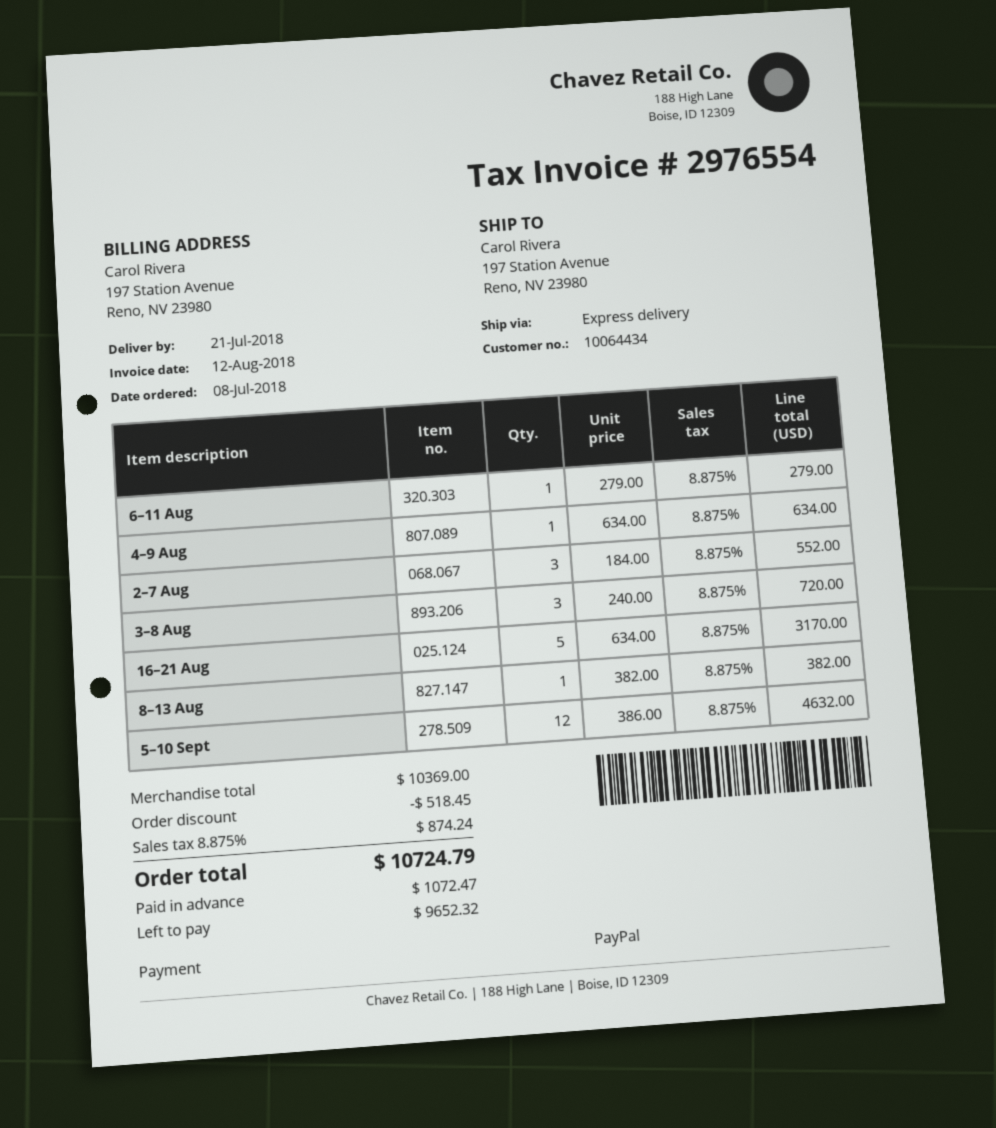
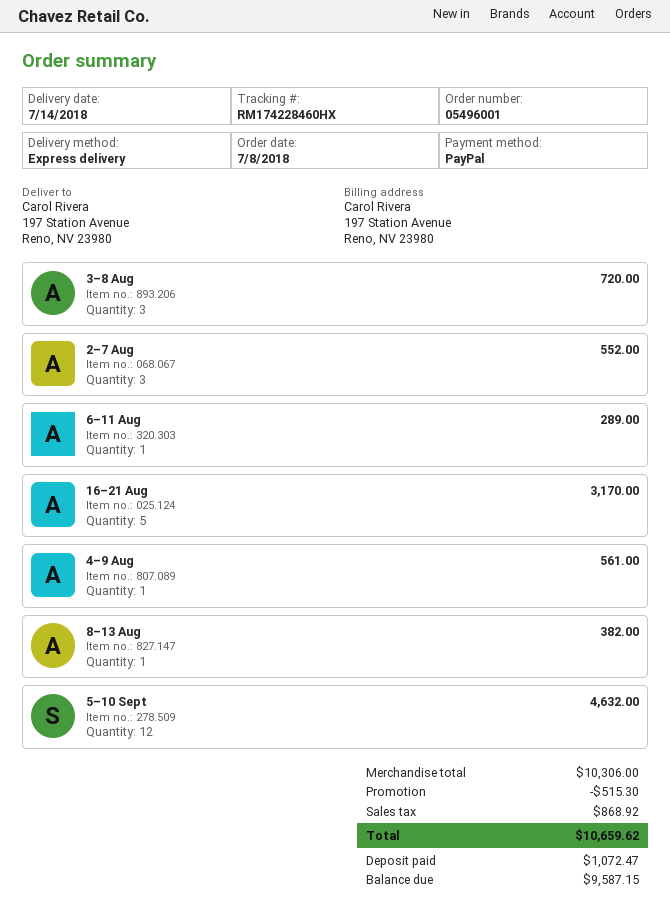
delivery date: 2018-07-21 -> 2018-07-14
6–11 Aug: 1 for 279.00 -> 1 for 289.00
4–9 Aug: 1 for 634.00 -> 1 for 561.00
subtotal: 10369.00 -> 10306.00
discount: 518.45 -> 515.30
tax: 874.24 -> 868.92
total: 10724.79 -> 10659.62
balance: 9652.32 -> 9587.15

